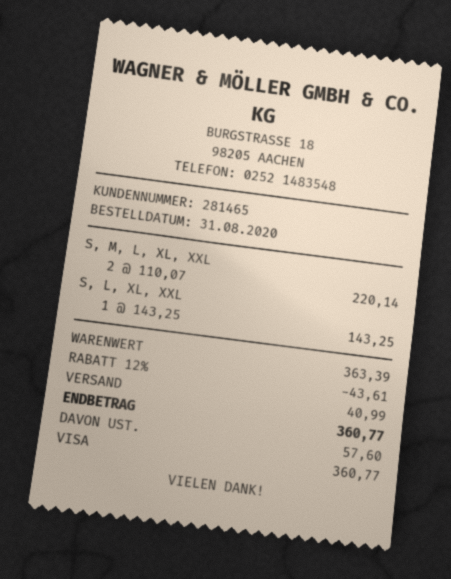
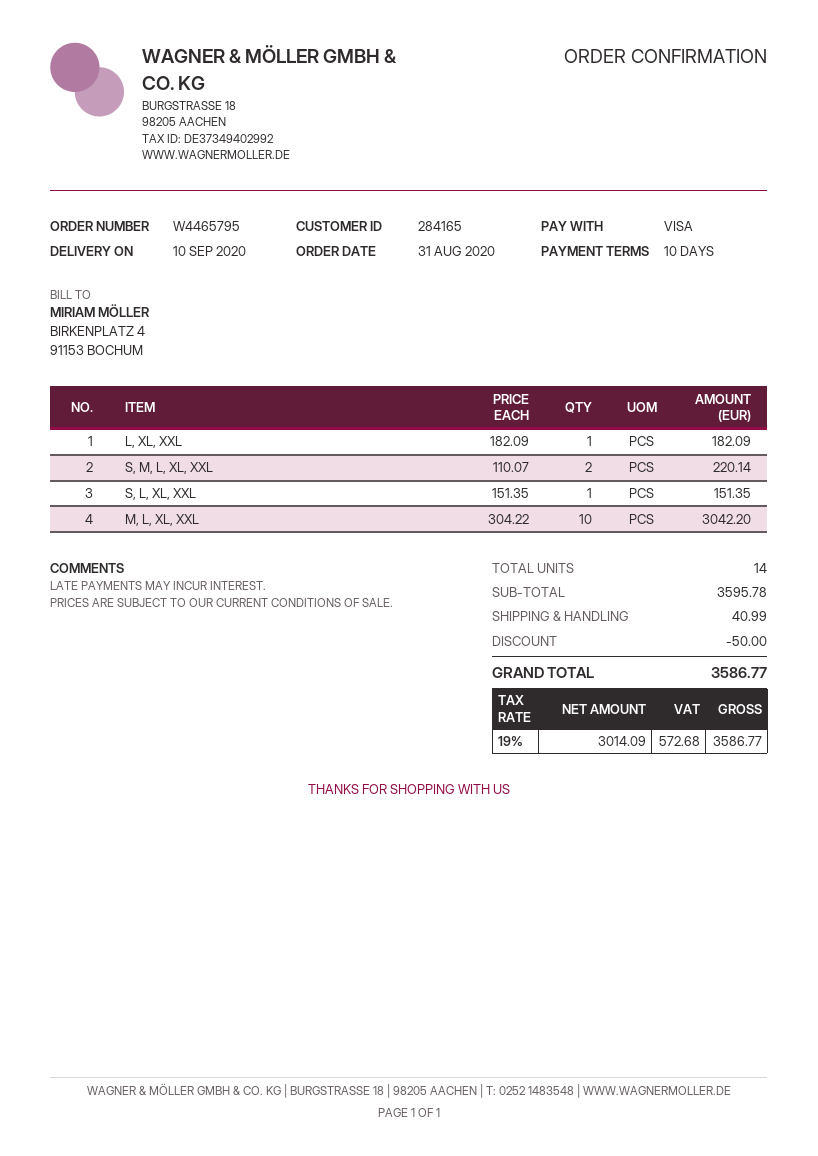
customer number: 281465 -> 284165
S, L, XL, XXL: 1 x 143.25 = 143.25 -> 1 x 151.35 = 151.35
L, XL, XXL: none -> 1 x 182.09 = 182.09
M, L, XL, XXL: none -> 10 x 304.22 = 3042.20
subtotal: 363.39 -> 3595.78
discount: 43.61 -> 50.00
tax: 57.60 -> 572.68
total: 360.77 -> 3586.77

